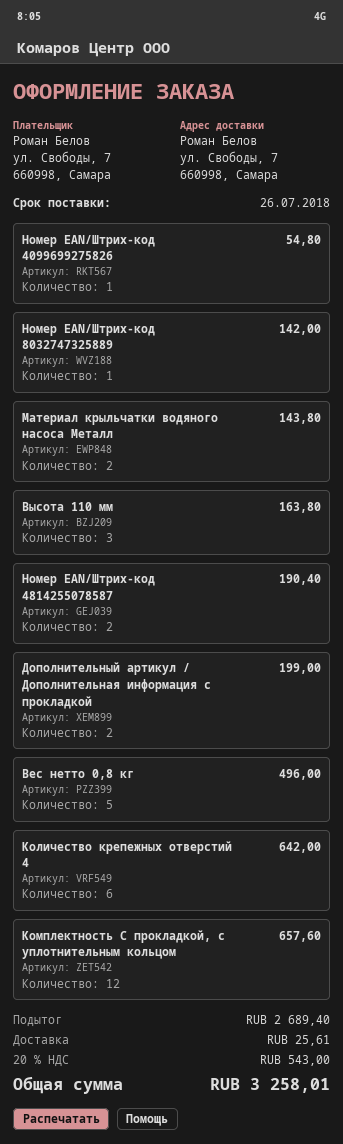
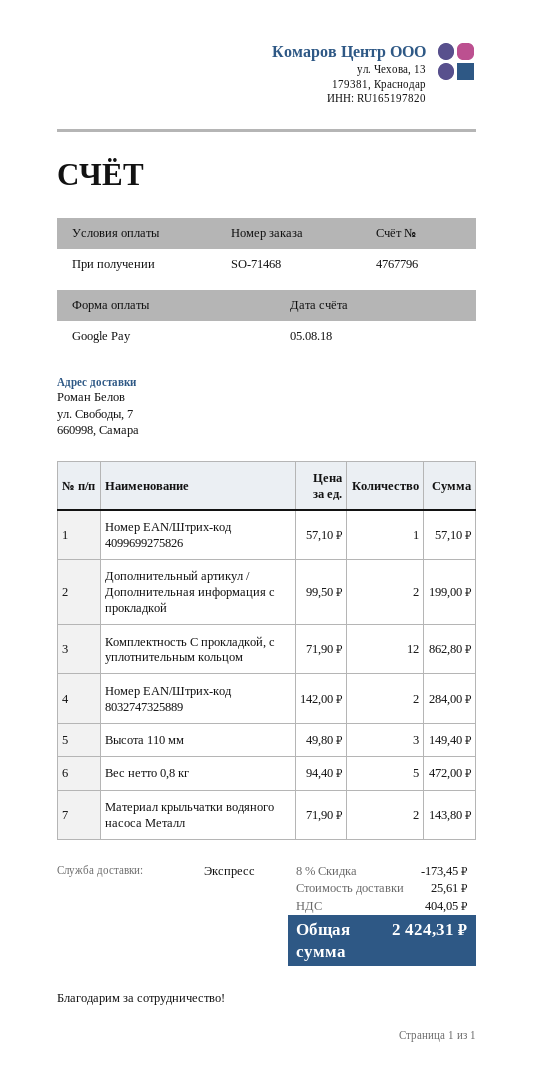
Номер EAN/Штрих-код 4099699275826: 1 for 54.80 -> 1 for 57.10
Номер EAN/Штрих-код 8032747325889: 1 for 142.00 -> 2 for 284.00
Высота 110 мм: 3 for 163.80 -> 3 for 149.40
Номер EAN/Штрих-код 4814255078587: 2 for 190.40 -> none
Вес нетто 0,8 кг: 5 for 496.00 -> 5 for 472.00
Количество крепежных отверстий 4: 6 for 642.00 -> none
Комплектность С прокладкой, с уплотнительным кольцом: 12 for 657.60 -> 12 for 862.80
discount: none -> 8% = 173.45
tax: 543.00 -> 404.05
total: 3258.01 -> 2424.31

